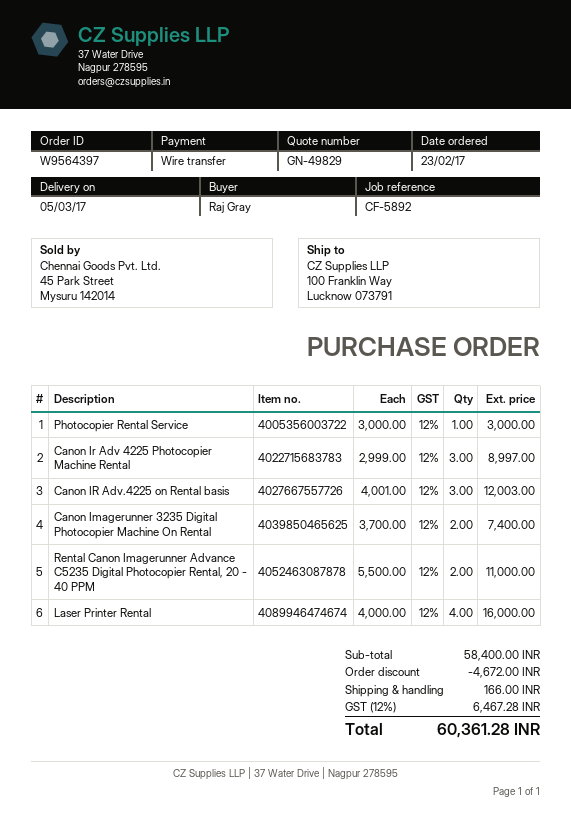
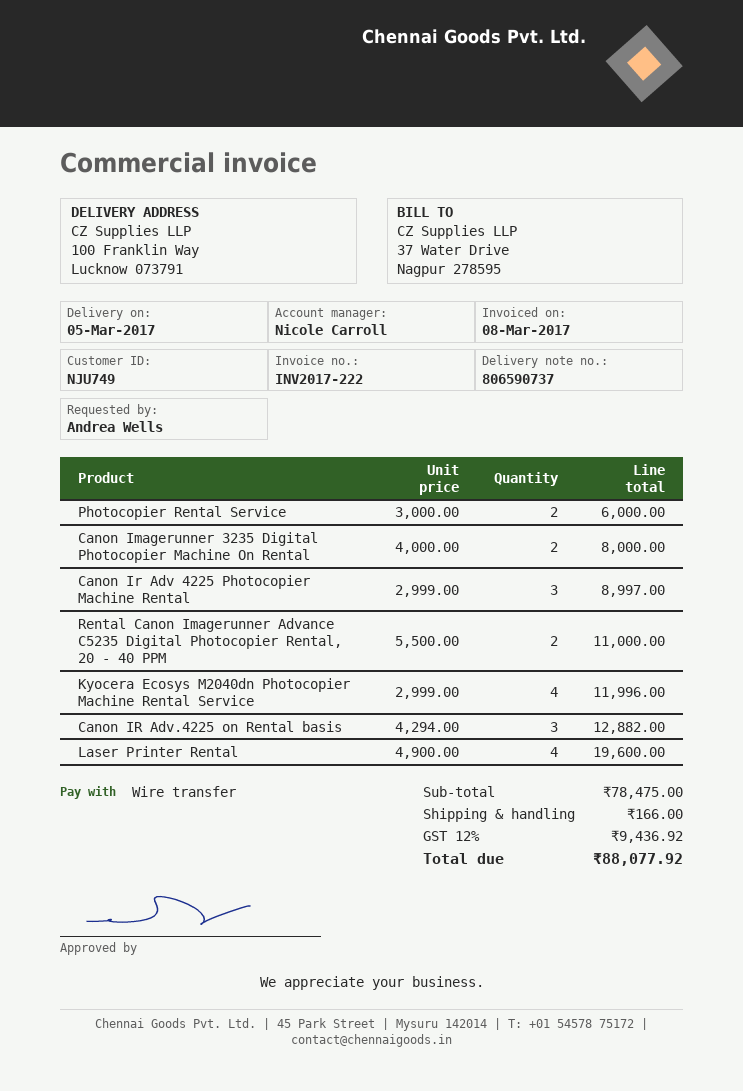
ordered by: Raj Gray -> Andrea Wells
Photocopier Rental Service: 1 x 3000.00 = 3000.00 -> 2 x 3000.00 = 6000.00
Canon IR Adv.4225 on Rental basis: 3 x 4001.00 = 12003.00 -> 3 x 4294.00 = 12882.00
Canon Imagerunner 3235 Digital Photocopier Machine On Rental: 2 x 3700.00 = 7400.00 -> 2 x 4000.00 = 8000.00
Laser Printer Rental: 4 x 4000.00 = 16000.00 -> 4 x 4900.00 = 19600.00
Kyocera Ecosys M2040dn Photocopier Machine Rental Service: none -> 4 x 2999.00 = 11996.00
subtotal: 58400.00 -> 78475.00
discount: 4672.00 -> none
tax: 12% = 6467.28 -> 12% = 9436.92
total: 60361.28 -> 88077.92

